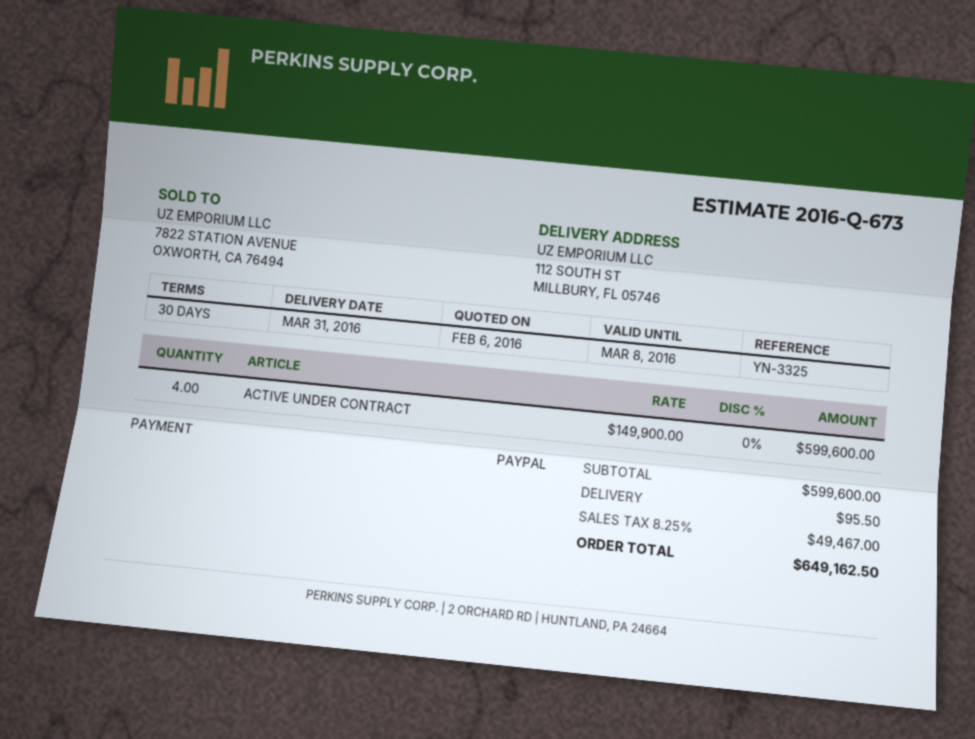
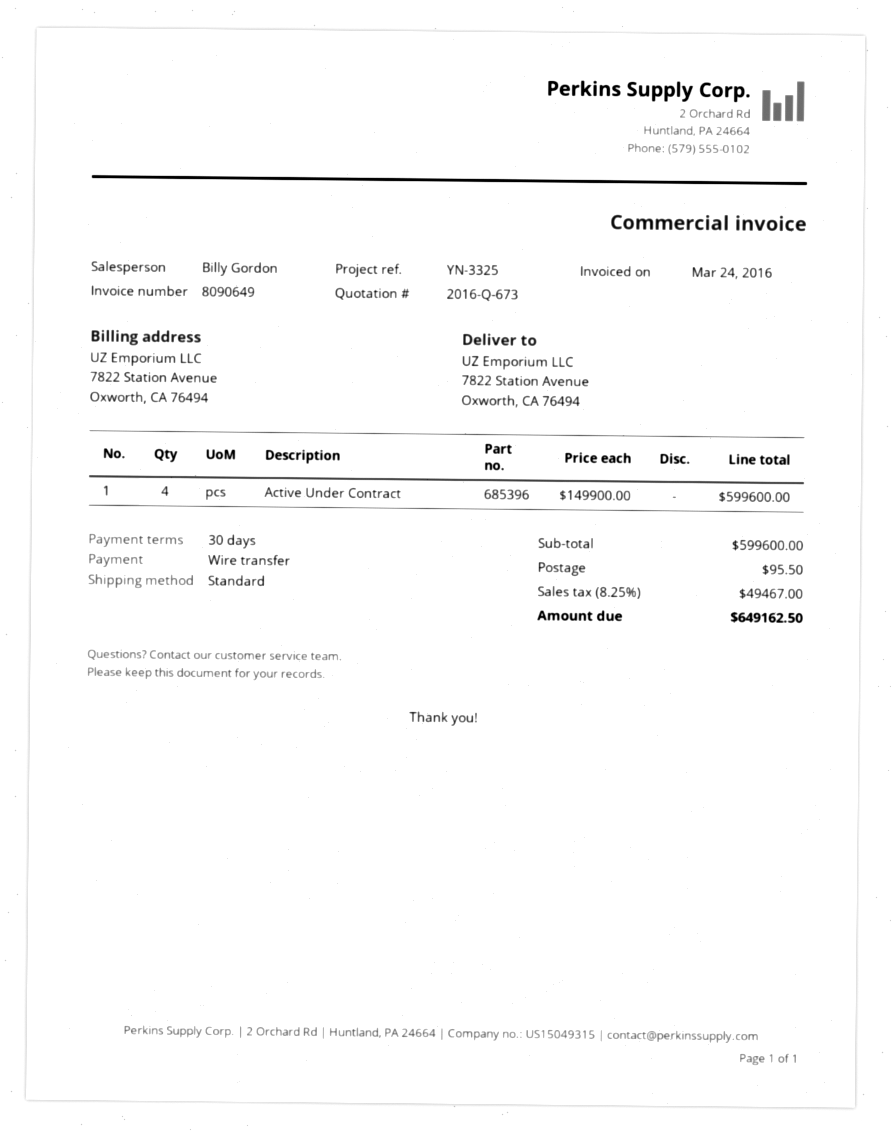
payment method: PayPal -> bank transfer
ship to: 112 SOUTH ST, MILLBURY, FL 05746 -> 7822 Station Avenue, Oxworth, CA 76494

